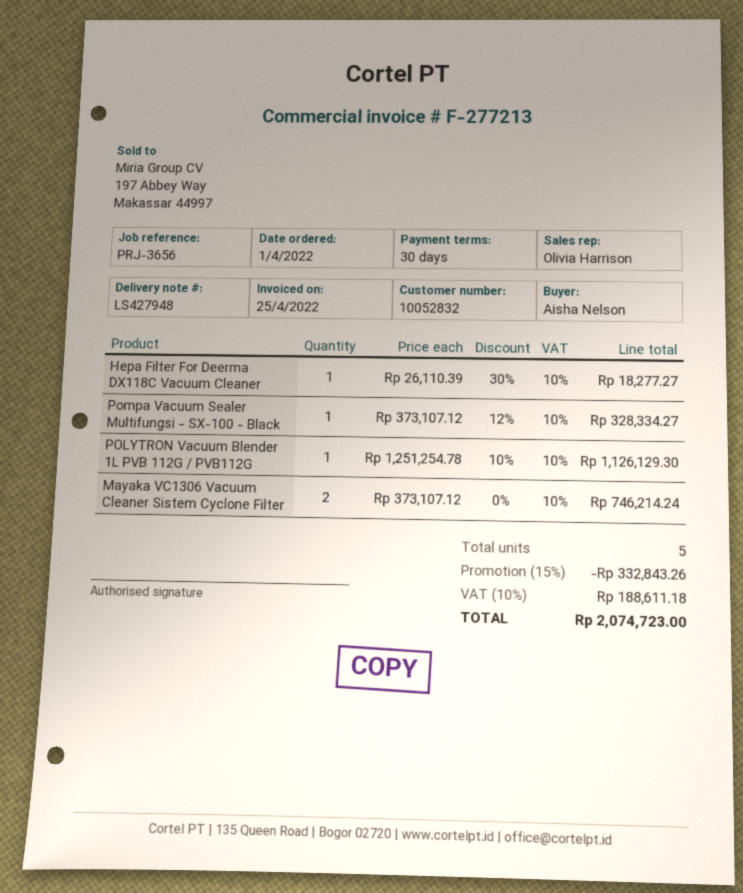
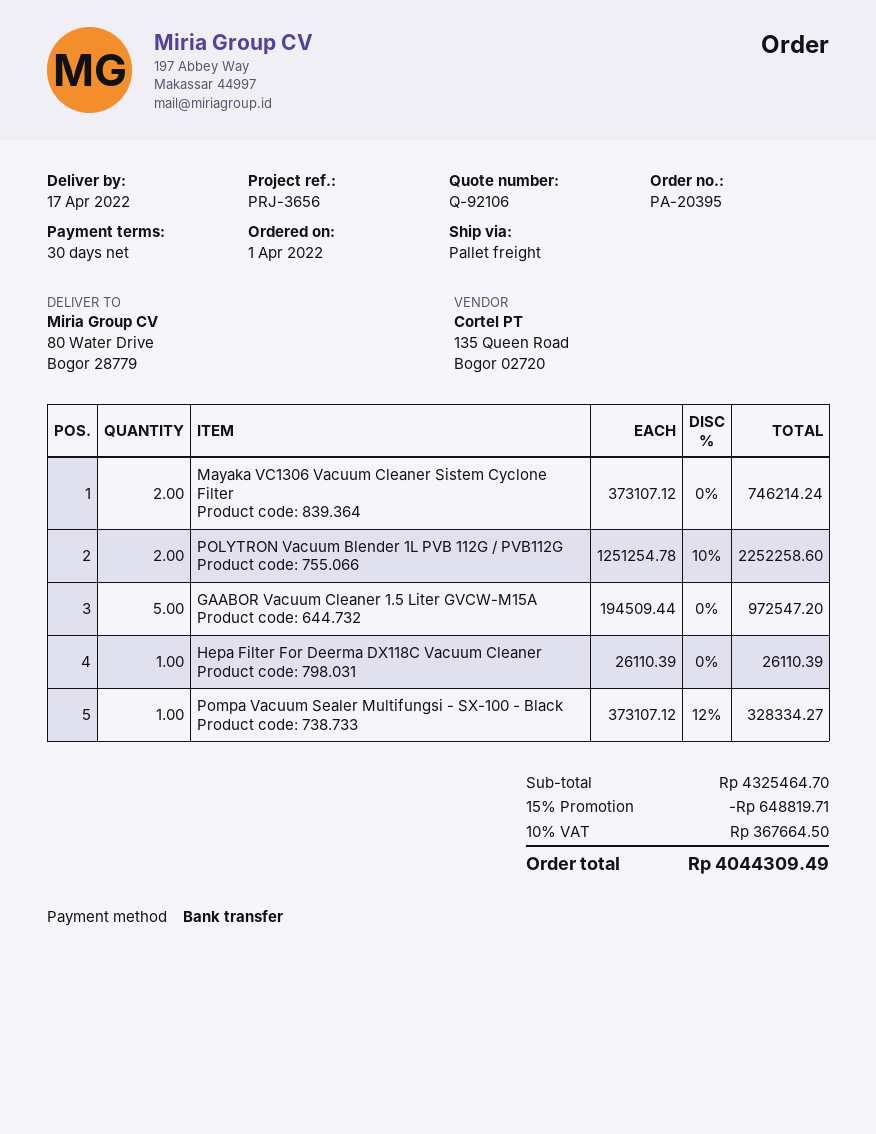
Hepa Filter For Deerma DX118C Vacuum Cleaner: 1 x 26110.39 - 30% = 18277.27 -> 1 x 26110.39 = 26110.39
POLYTRON Vacuum Blender 1L PVB 112G / PVB112G: 1 x 1251254.78 - 10% = 1126129.30 -> 2 x 1251254.78 - 10% = 2252258.60
GAABOR Vacuum Cleaner 1.5 Liter GVCW-M15A: none -> 5 x 194509.44 = 972547.20
discount: 15% = 332843.26 -> 15% = 648819.71
tax: 10% = 188611.18 -> 10% = 367664.50
total: 2074723.00 -> 4044309.49

